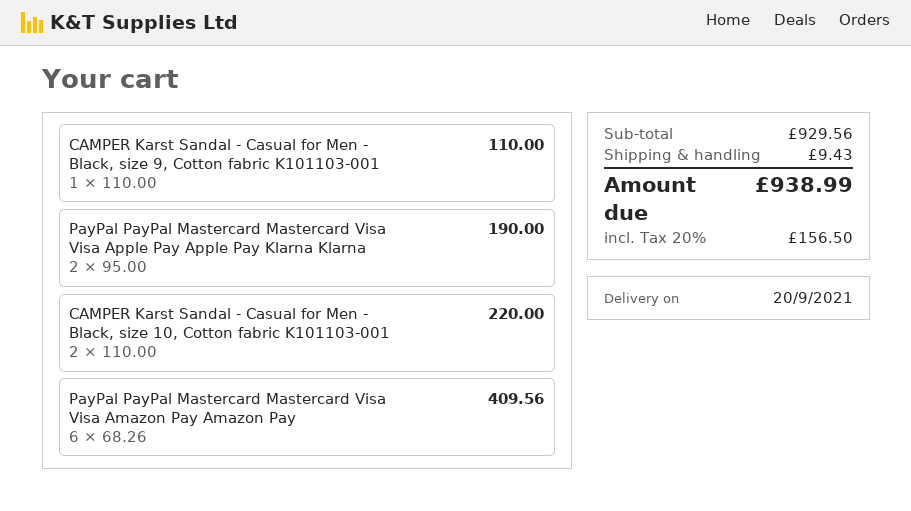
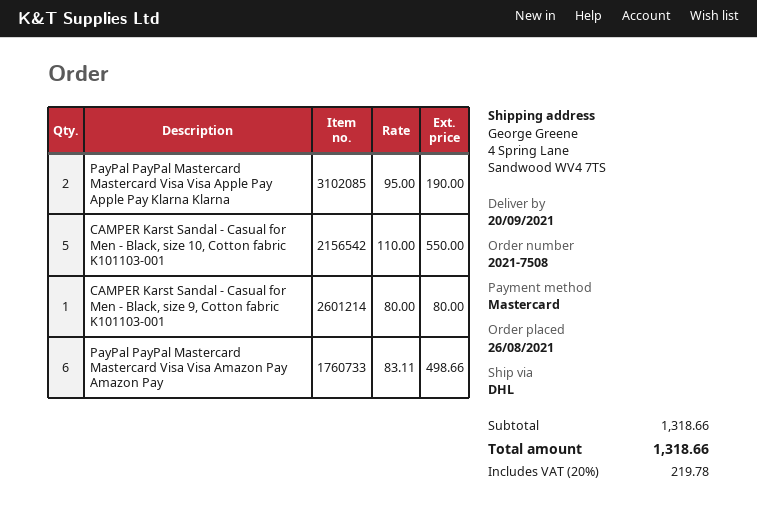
CAMPER Karst Sandal - Casual for Men - Black, size 9, Cotton fabric K101103-001: 1 x 110.00 = 110.00 -> 1 x 80.00 = 80.00
CAMPER Karst Sandal - Casual for Men - Black, size 10, Cotton fabric K101103-001: 2 x 110.00 = 220.00 -> 5 x 110.00 = 550.00
PayPal PayPal Mastercard Mastercard Visa Visa Amazon Pay Amazon Pay: 6 x 68.26 = 409.56 -> 6 x 83.11 = 498.66
subtotal: 929.56 -> 1318.66
shipping: 9.43 -> none
tax: 20% = 156.50 -> 20% = 219.78
total: 938.99 -> 1318.66

